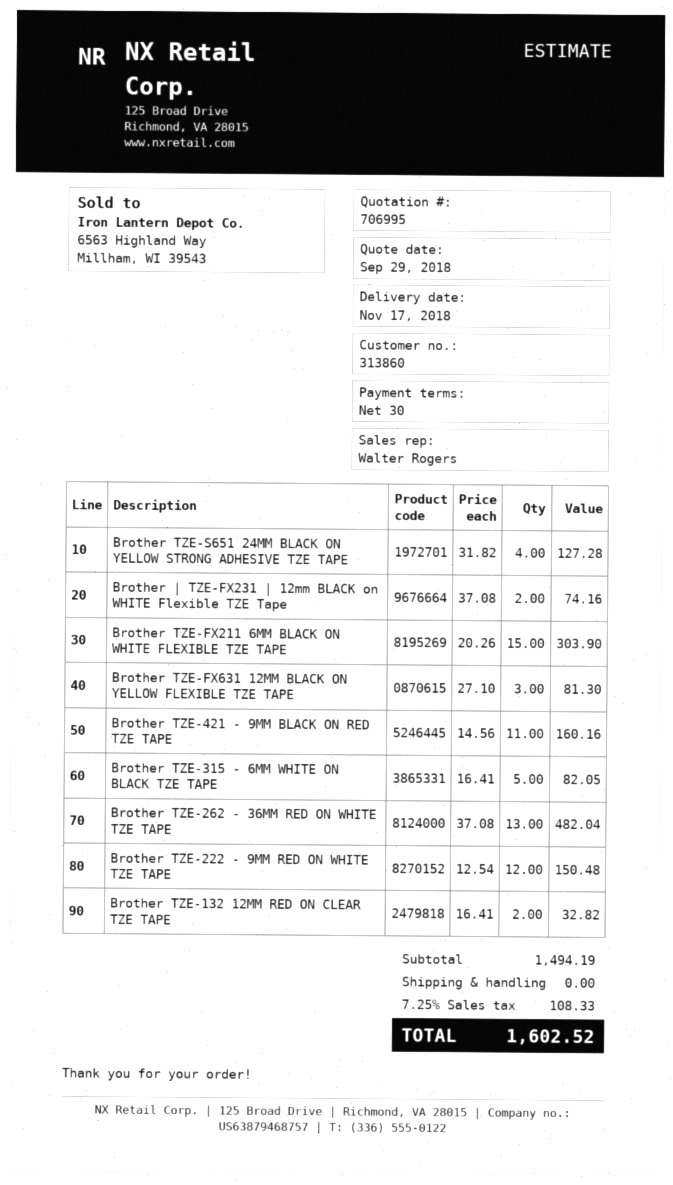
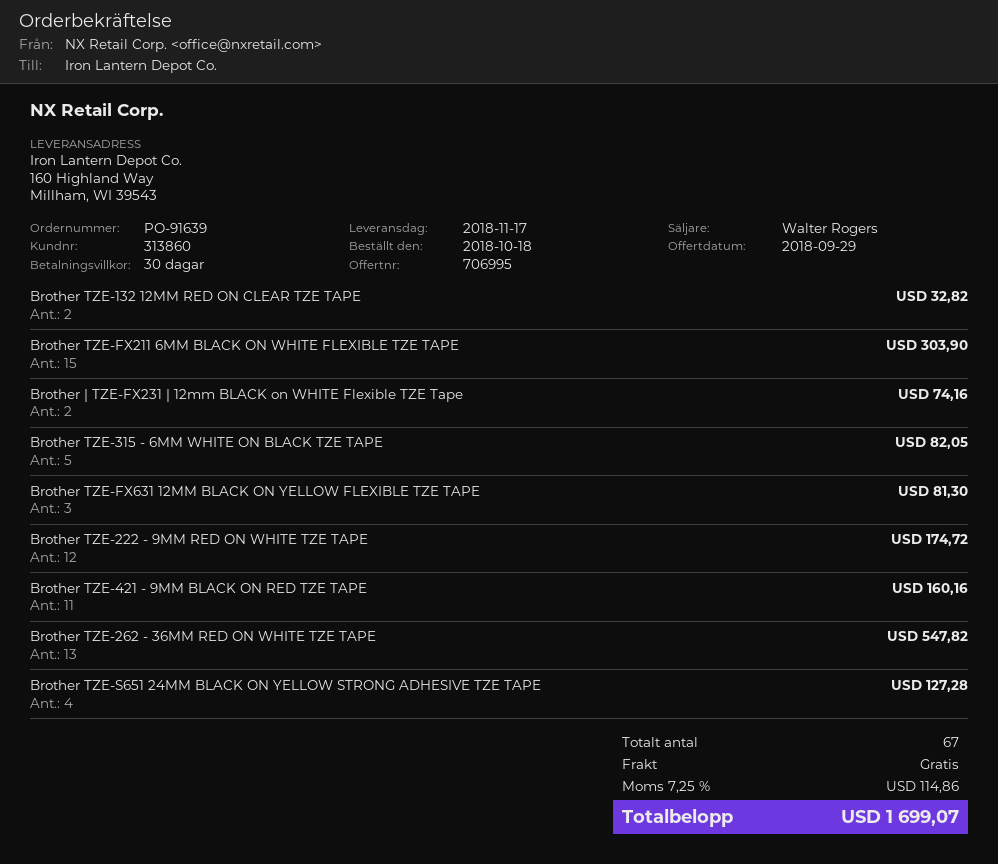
Brother TZE-262 - 36MM RED ON WHITE TZE TAPE: 13 for 482.04 -> 13 for 547.82
Brother TZE-222 - 9MM RED ON WHITE TZE TAPE: 12 for 150.48 -> 12 for 174.72
tax: 7.25% = 108.33 -> 7.25% = 114.86
total: 1602.52 -> 1699.07

